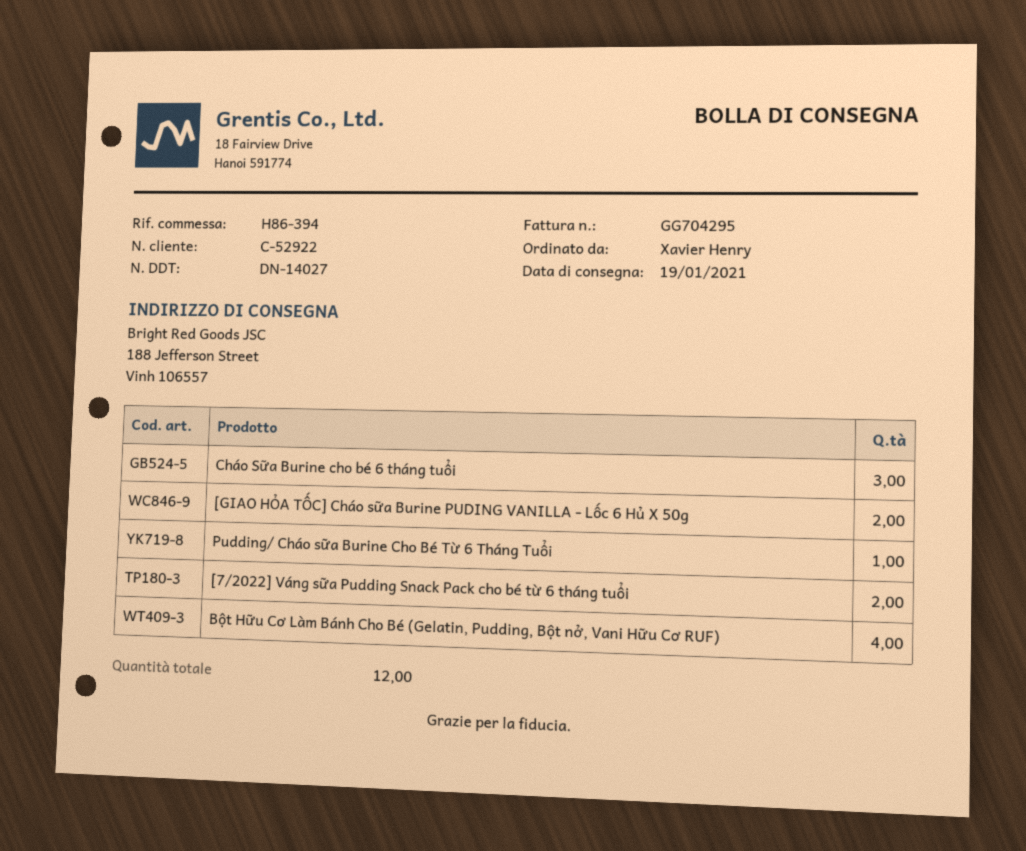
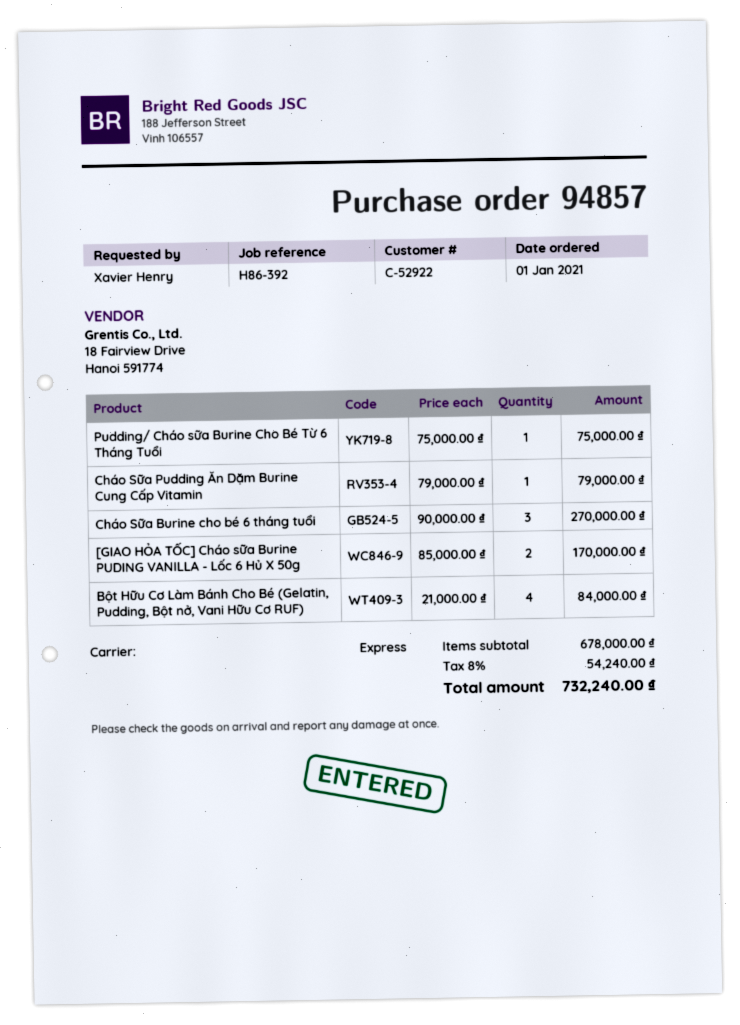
reference: H86-394 -> H86-392
[7/2022] Váng sữa Pudding Snack Pack cho bé từ 6 tháng tuổi: 2 -> none
Cháo Sữa Pudding Ăn Dặm Burine Cung Cấp Vitamin: none -> 1

